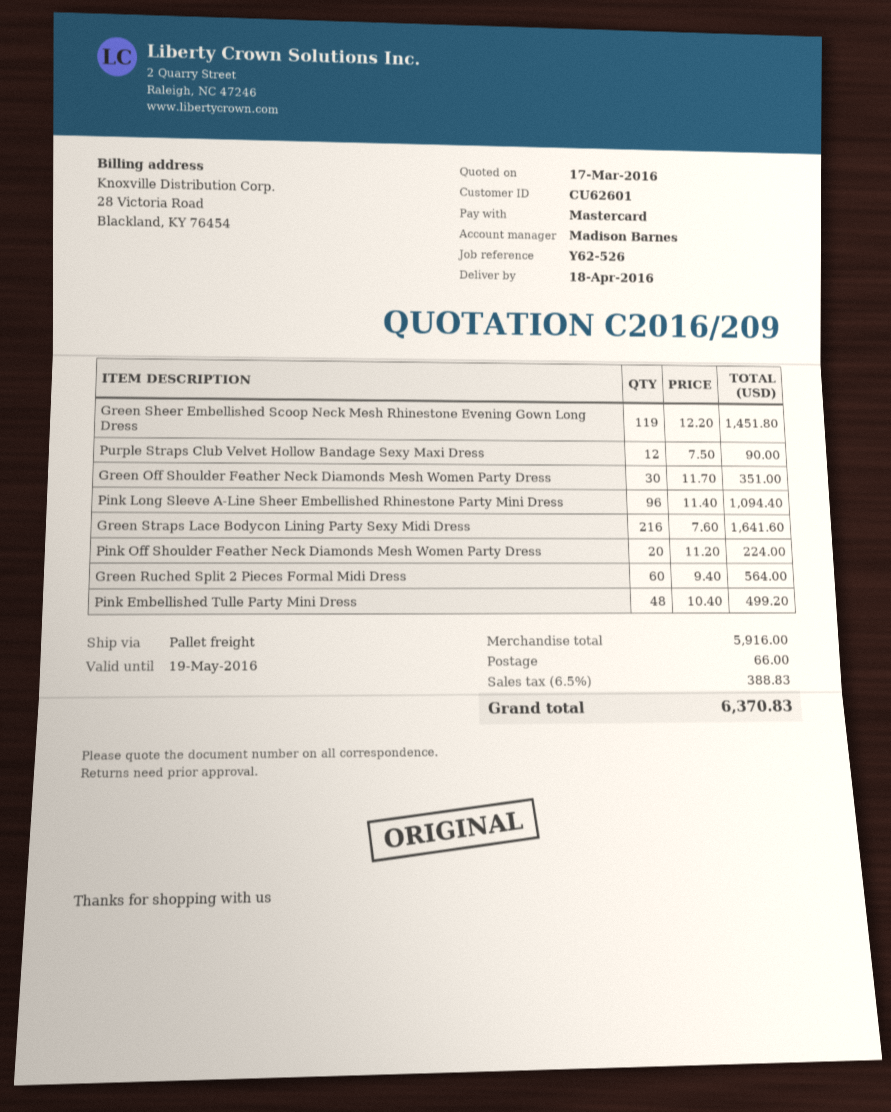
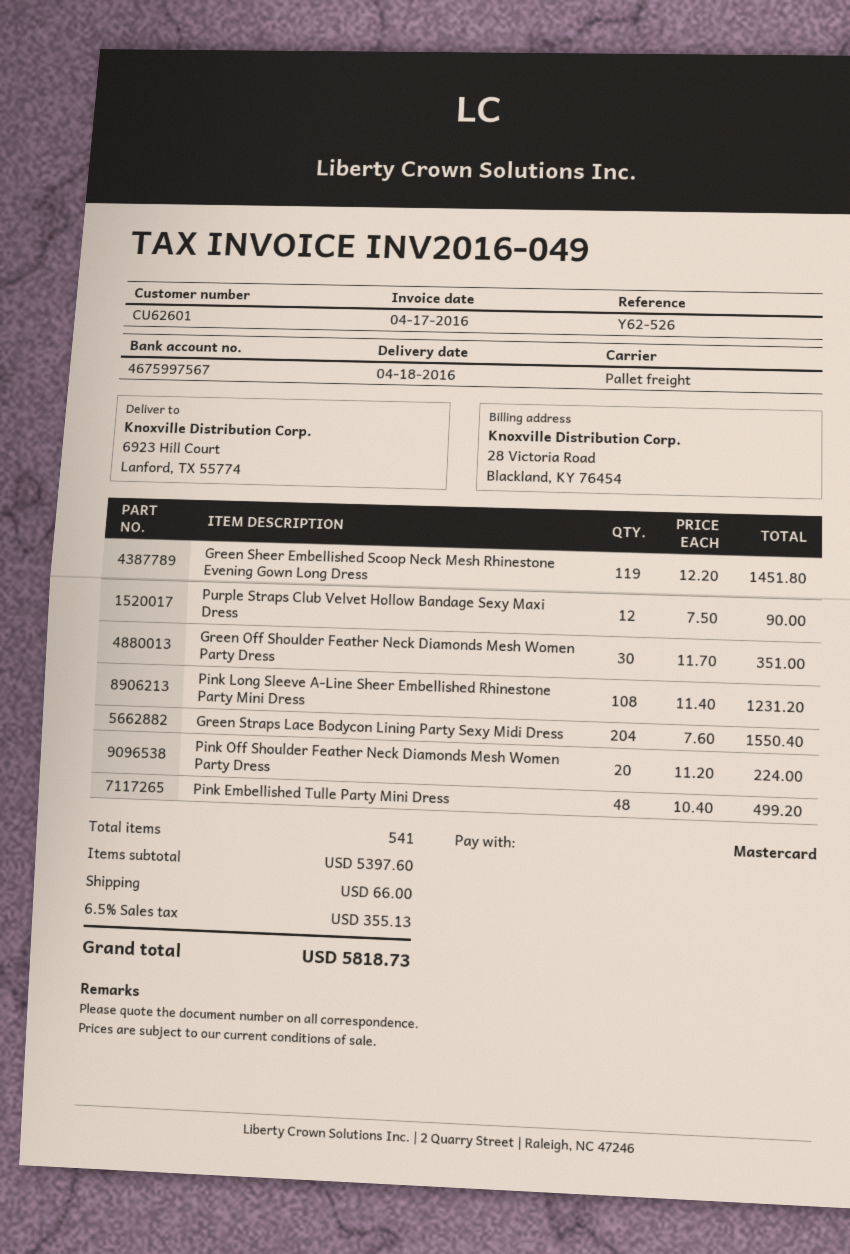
Pink Long Sleeve A-Line Sheer Embellished Rhinestone Party Mini Dress: 96 x 11.40 = 1094.40 -> 108 x 11.40 = 1231.20
Green Straps Lace Bodycon Lining Party Sexy Midi Dress: 216 x 7.60 = 1641.60 -> 204 x 7.60 = 1550.40
Green Ruched Split 2 Pieces Formal Midi Dress: 60 x 9.40 = 564.00 -> none
subtotal: 5916.00 -> 5397.60
tax: 6.5% = 388.83 -> 6.5% = 355.13
total: 6370.83 -> 5818.73

